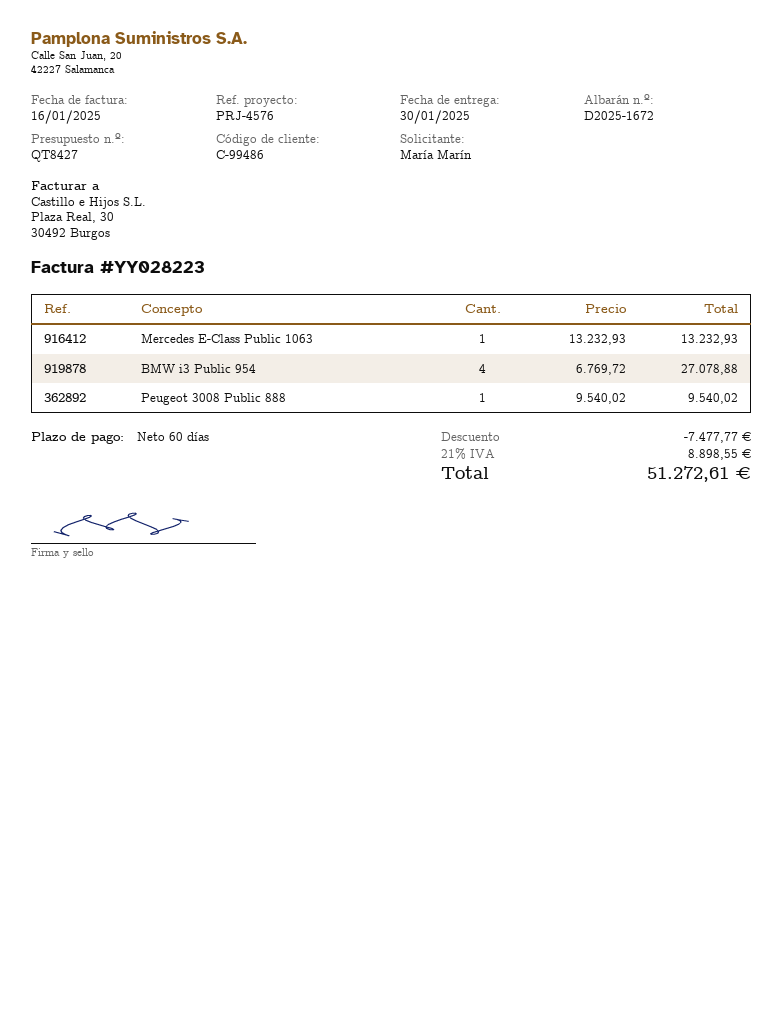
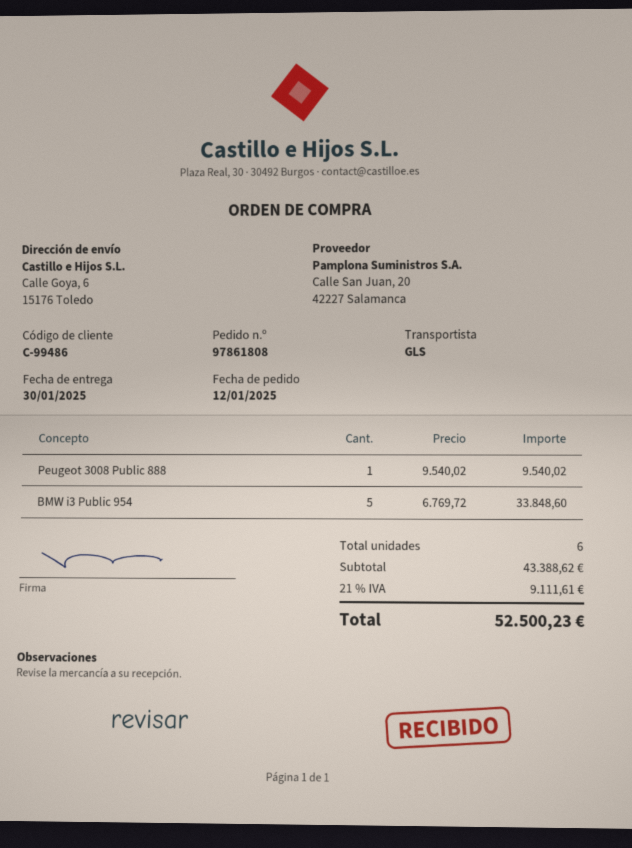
Mercedes E-Class Public 1063: 1 x 13232.93 = 13232.93 -> none
BMW i3 Public 954: 4 x 6769.72 = 27078.88 -> 5 x 6769.72 = 33848.60
discount: 7477.77 -> none
tax: 21% = 8898.55 -> 21% = 9111.61
total: 51272.61 -> 52500.23

